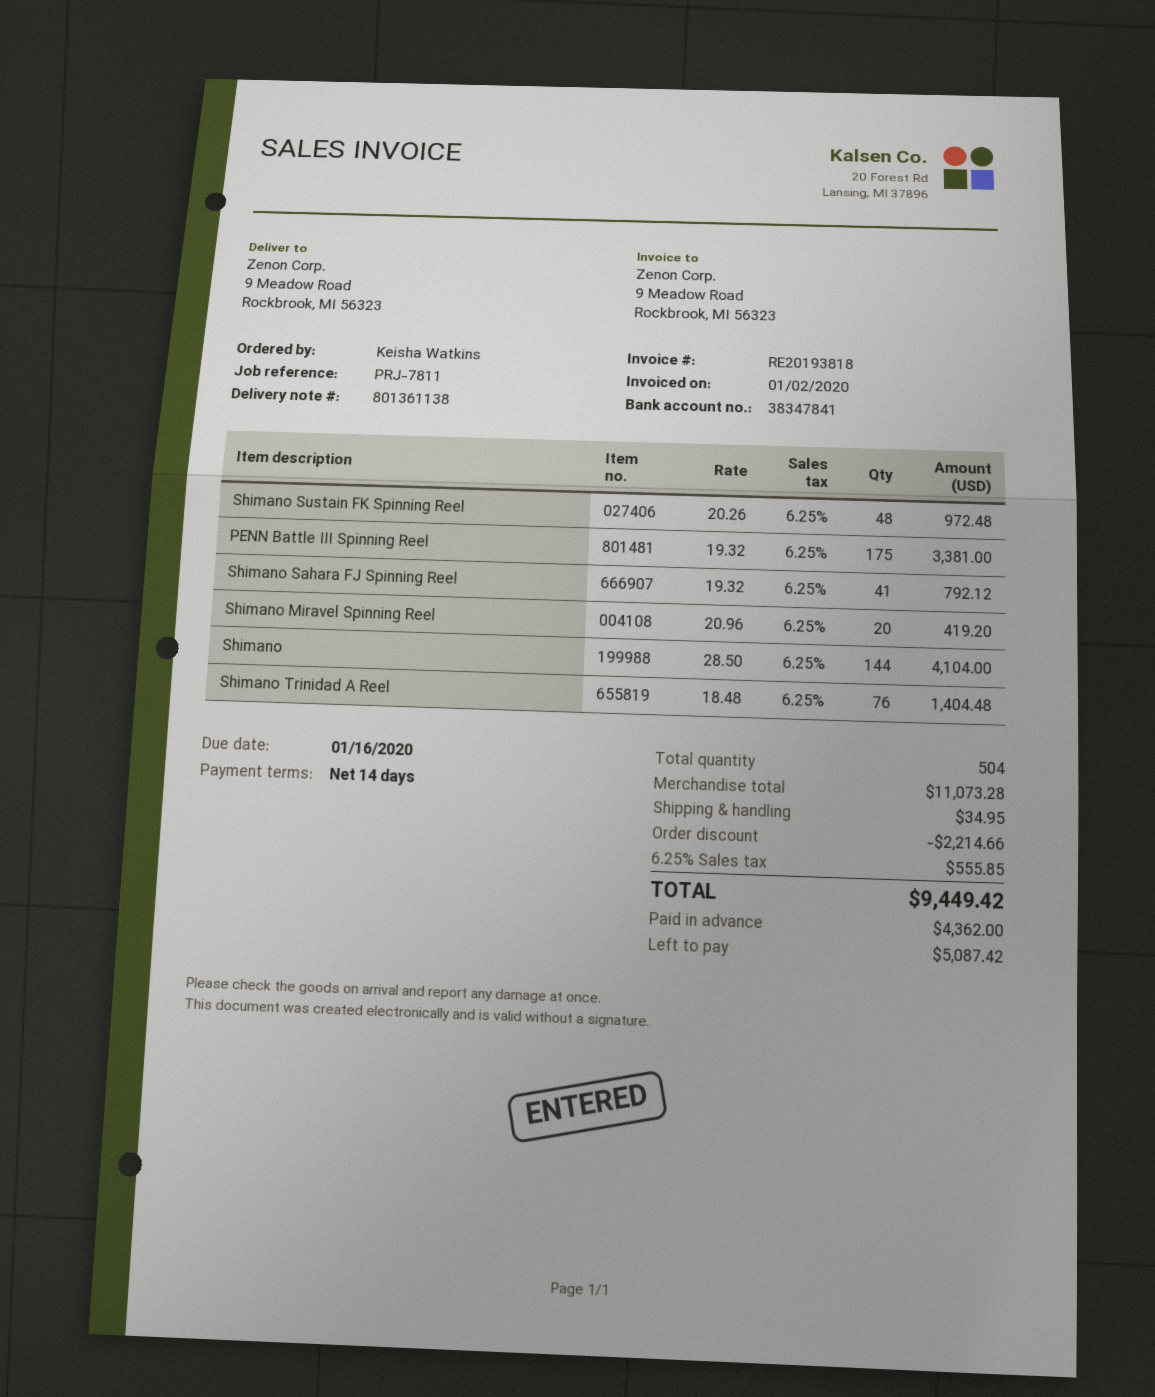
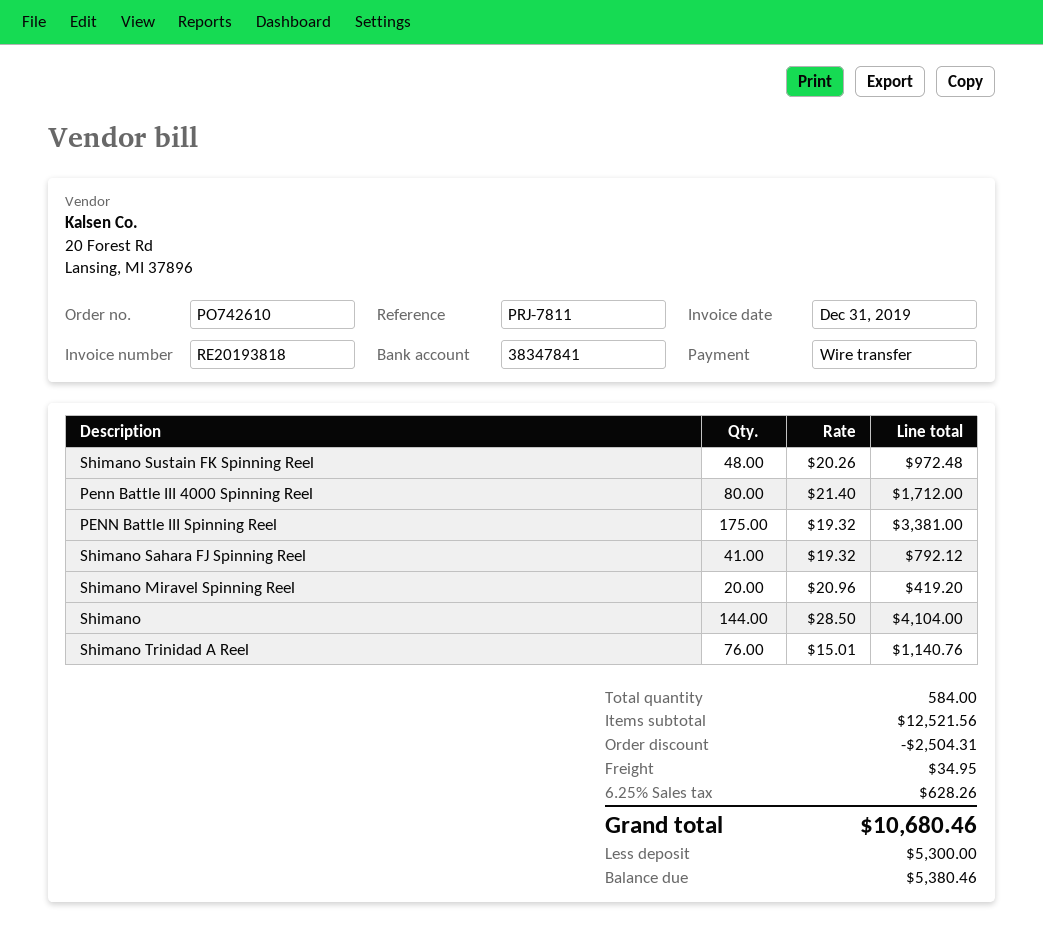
invoice date: 2020-01-02 -> 2019-12-31
Shimano Trinidad A Reel: 76 x 18.48 = 1404.48 -> 76 x 15.01 = 1140.76
Penn Battle III 4000 Spinning Reel: none -> 80 x 21.40 = 1712.00
total quantity: 504 -> 584
subtotal: 11073.28 -> 12521.56
discount: 2214.66 -> 2504.31
tax: 6.25% = 555.85 -> 6.25% = 628.26
total: 9449.42 -> 10680.46
deposit: 4362.00 -> 5300.00
balance: 5087.42 -> 5380.46

